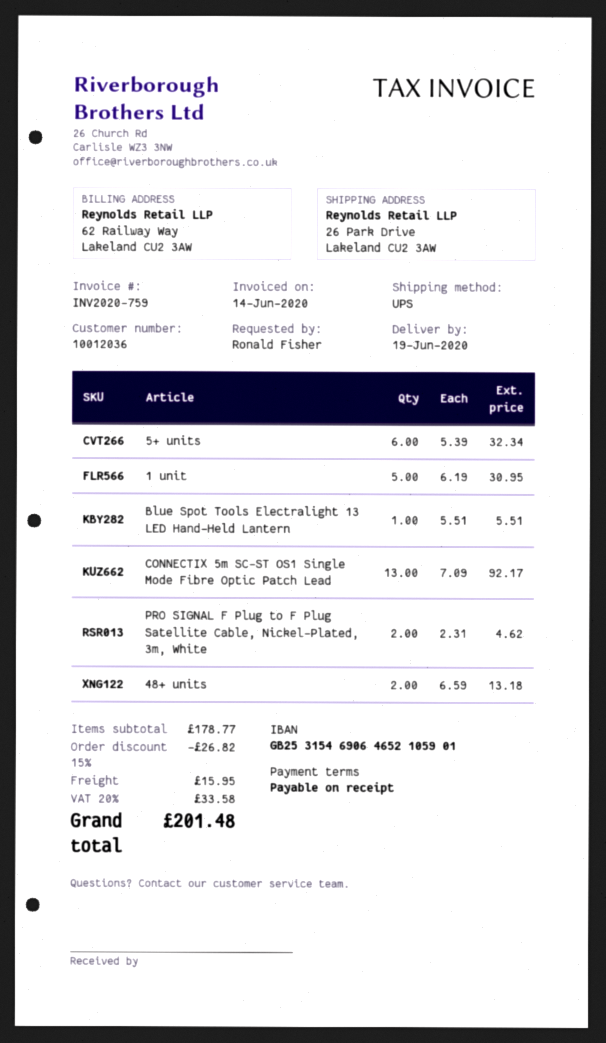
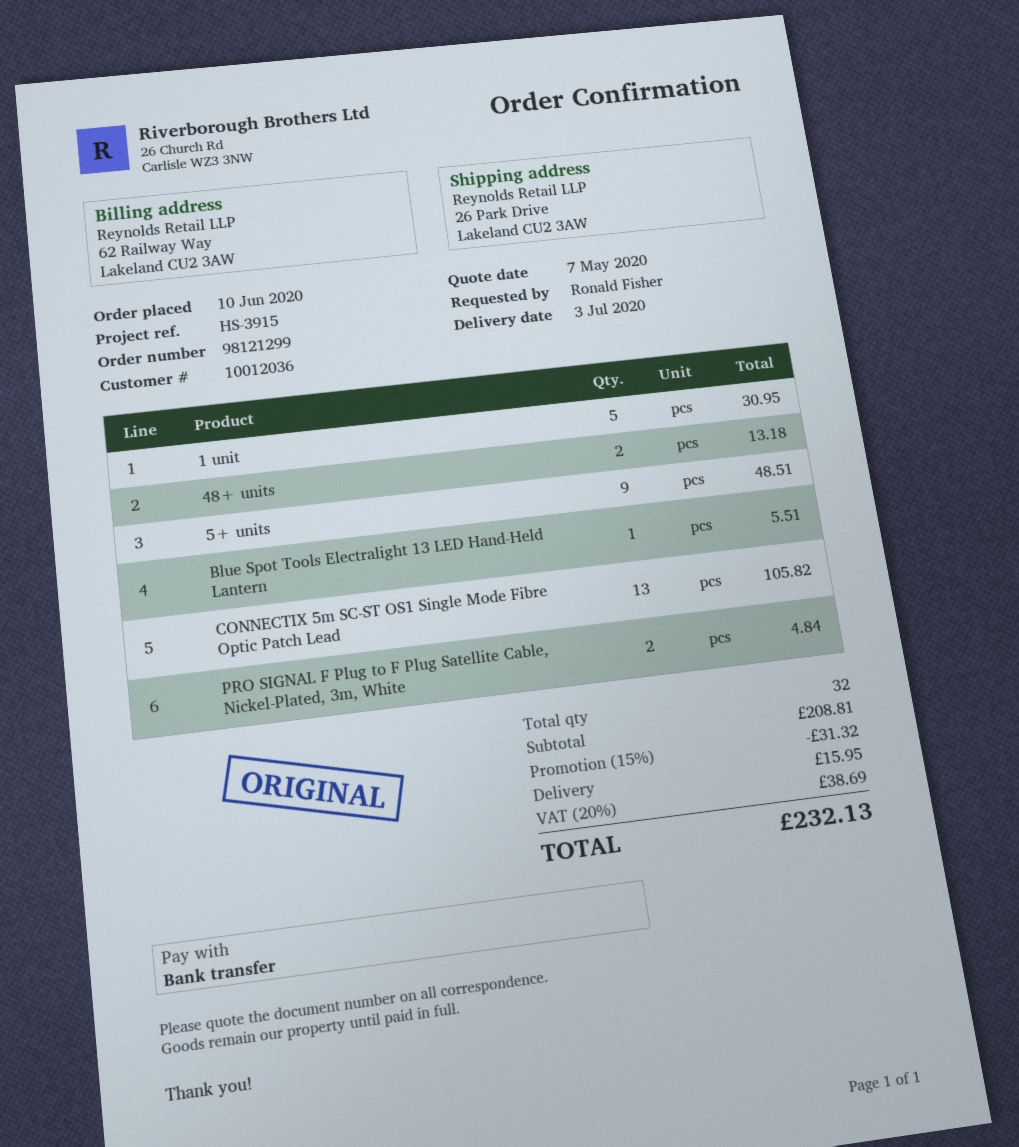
delivery date: 2020-06-19 -> 2020-07-03
5+ units: 6 for 32.34 -> 9 for 48.51
CONNECTIX 5m SC-ST OS1 Single Mode Fibre Optic Patch Lead: 13 for 92.17 -> 13 for 105.82
PRO SIGNAL F Plug to F Plug Satellite Cable, Nickel-Plated, 3m, White: 2 for 4.62 -> 2 for 4.84
subtotal: 178.77 -> 208.81
discount: 15% = 26.82 -> 15% = 31.32
tax: 20% = 33.58 -> 20% = 38.69
total: 201.48 -> 232.13

